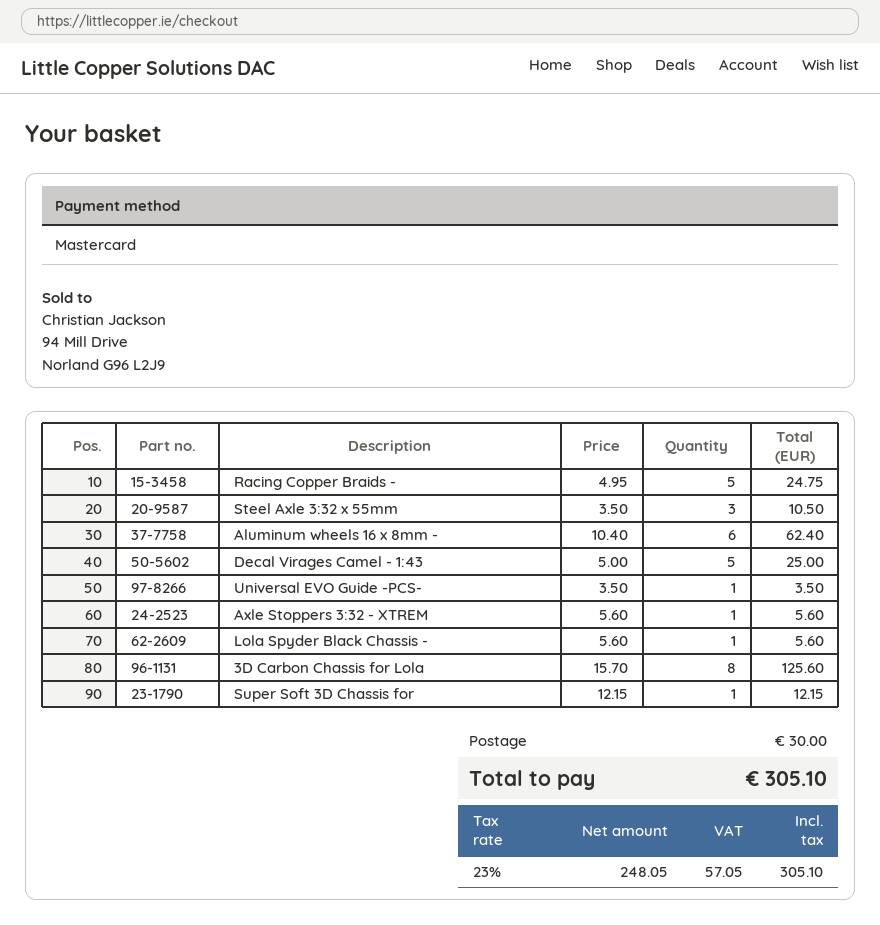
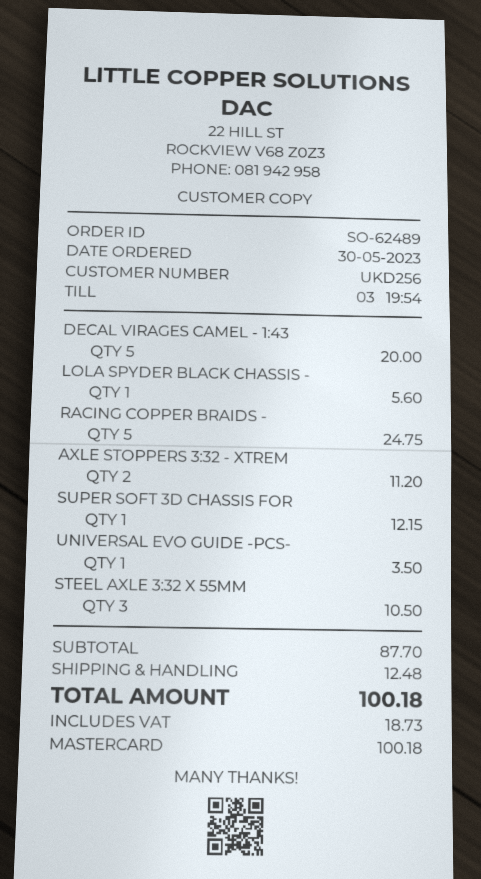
Aluminum wheels 16 x 8mm -: 6 for 62.40 -> none
Decal Virages Camel - 1:43: 5 for 25.00 -> 5 for 20.00
Axle Stoppers 3:32 - XTREM: 1 for 5.60 -> 2 for 11.20
3D Carbon Chassis for Lola: 8 for 125.60 -> none
shipping: 30.00 -> 12.48
tax: 57.05 -> 18.73
total: 305.10 -> 100.18

